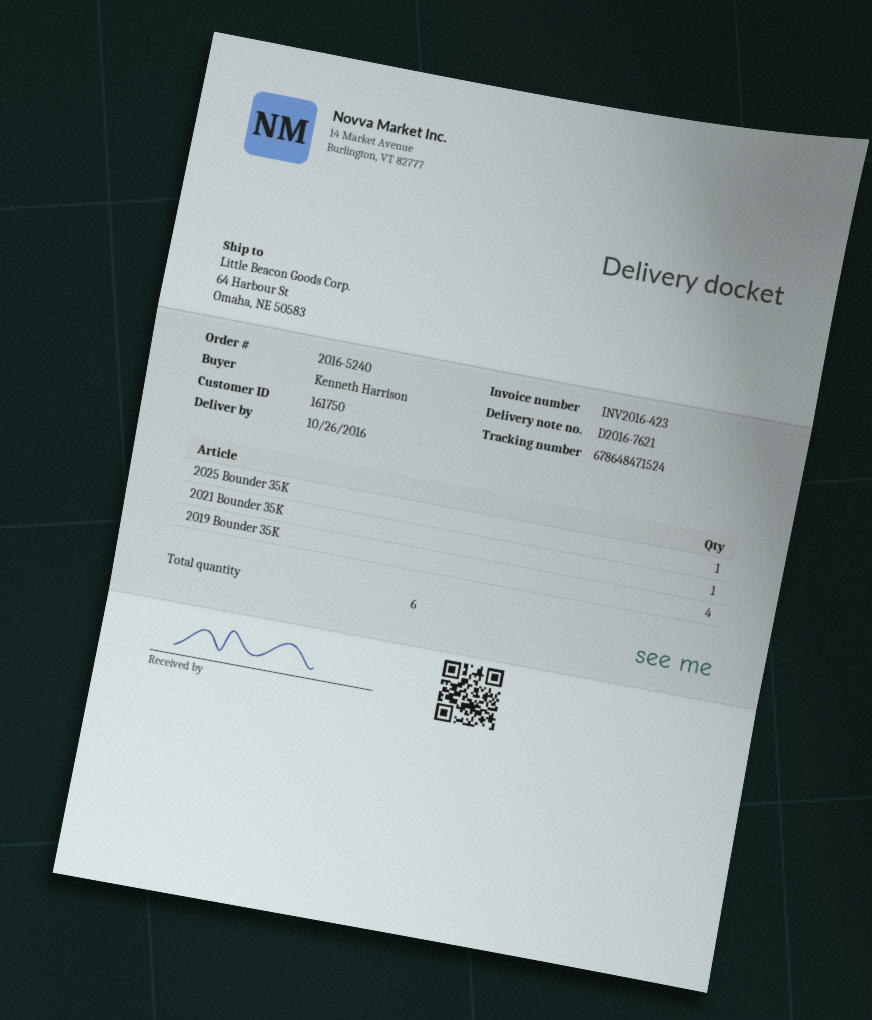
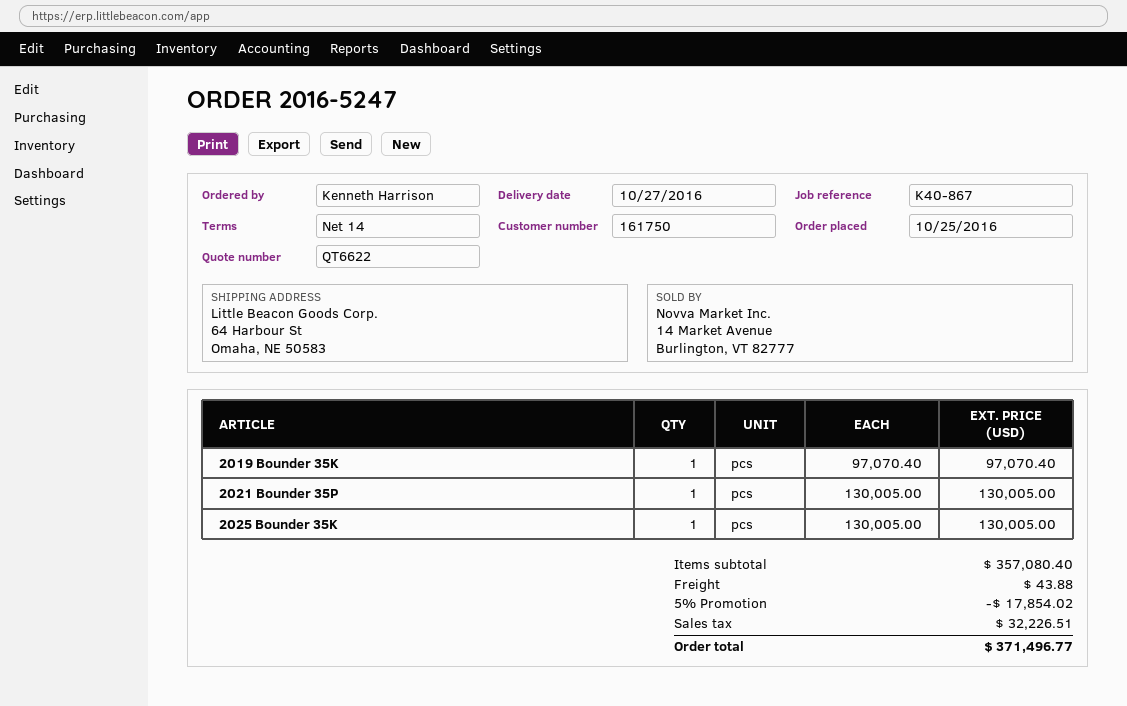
order number: 2016-5240 -> 2016-5247
delivery date: 2016-10-26 -> 2016-10-27
2021 Bounder 35K: 1 -> none
2019 Bounder 35K: 4 -> 1
2021 Bounder 35P: none -> 1

